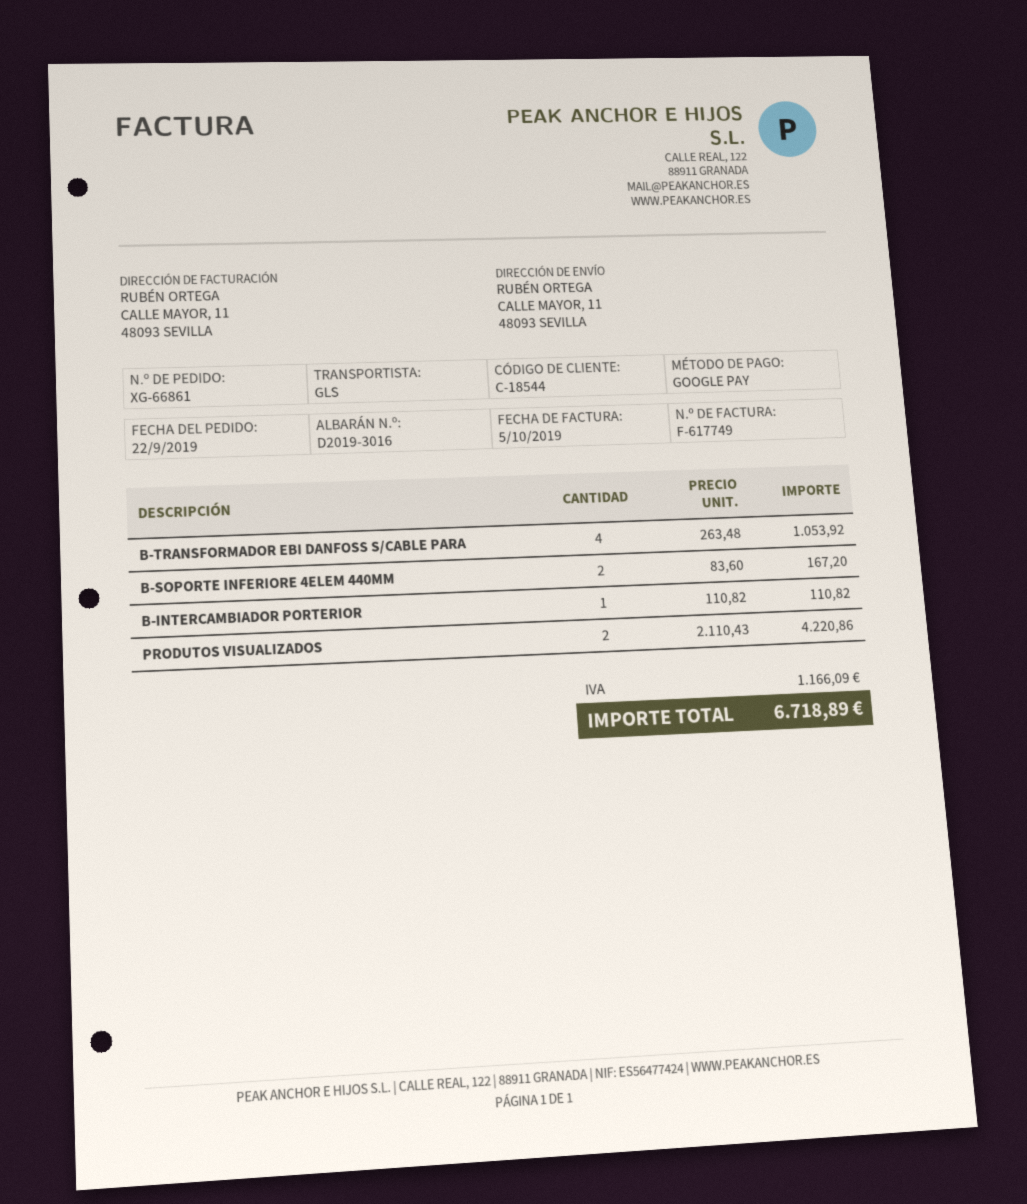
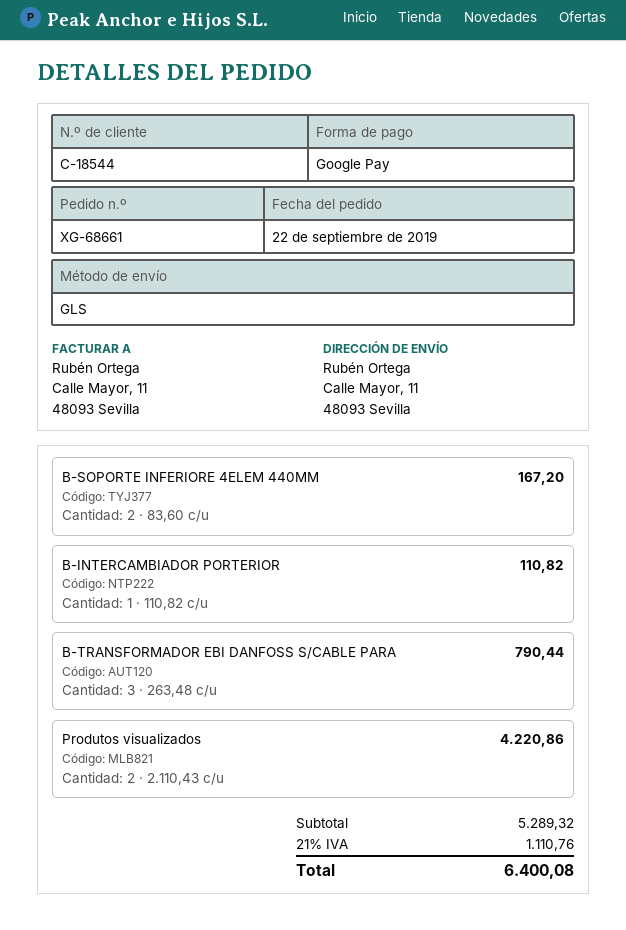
order number: XG-66861 -> XG-68661
B-TRANSFORMADOR EBI DANFOSS S/CABLE PARA: 4 x 263.48 = 1053.92 -> 3 x 263.48 = 790.44
tax: 1166.09 -> 1110.76
total: 6718.89 -> 6400.08

